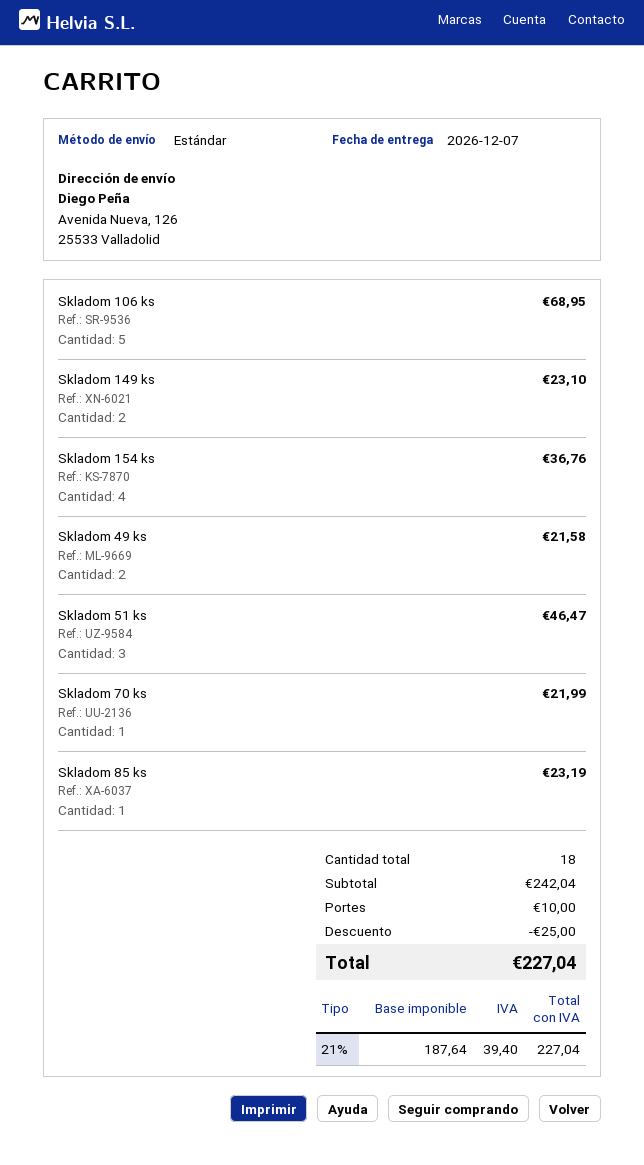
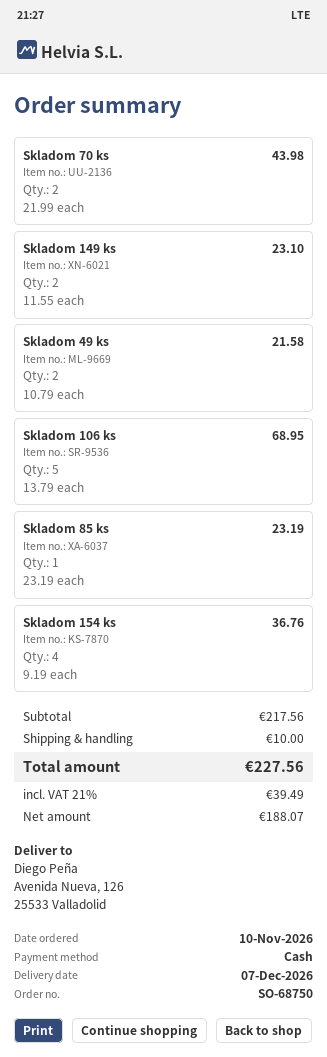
Skladom 51 ks: 3 for 46.47 -> none
Skladom 70 ks: 1 for 21.99 -> 2 for 43.98
subtotal: 242.04 -> 217.56
discount: 25.00 -> none
net: 187.64 -> 188.07
tax: 21% = 39.40 -> 21% = 39.49
total: 227.04 -> 227.56

